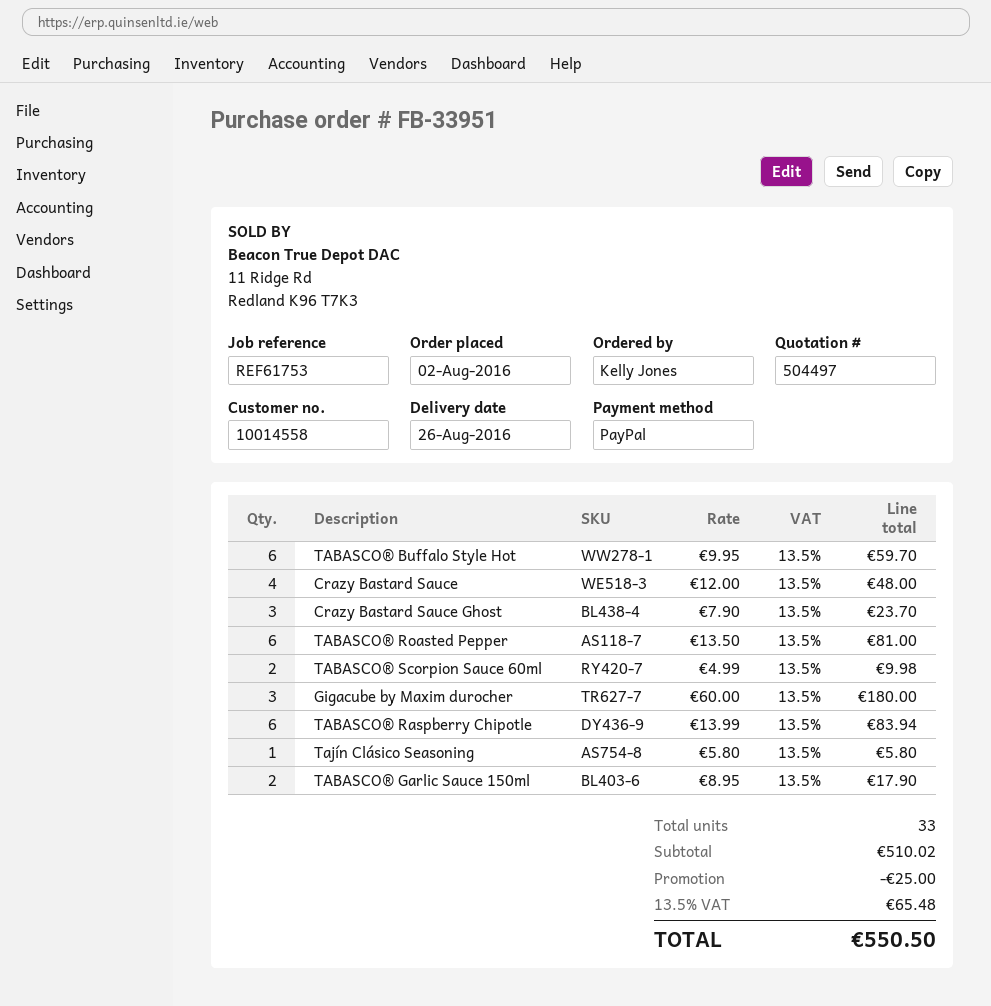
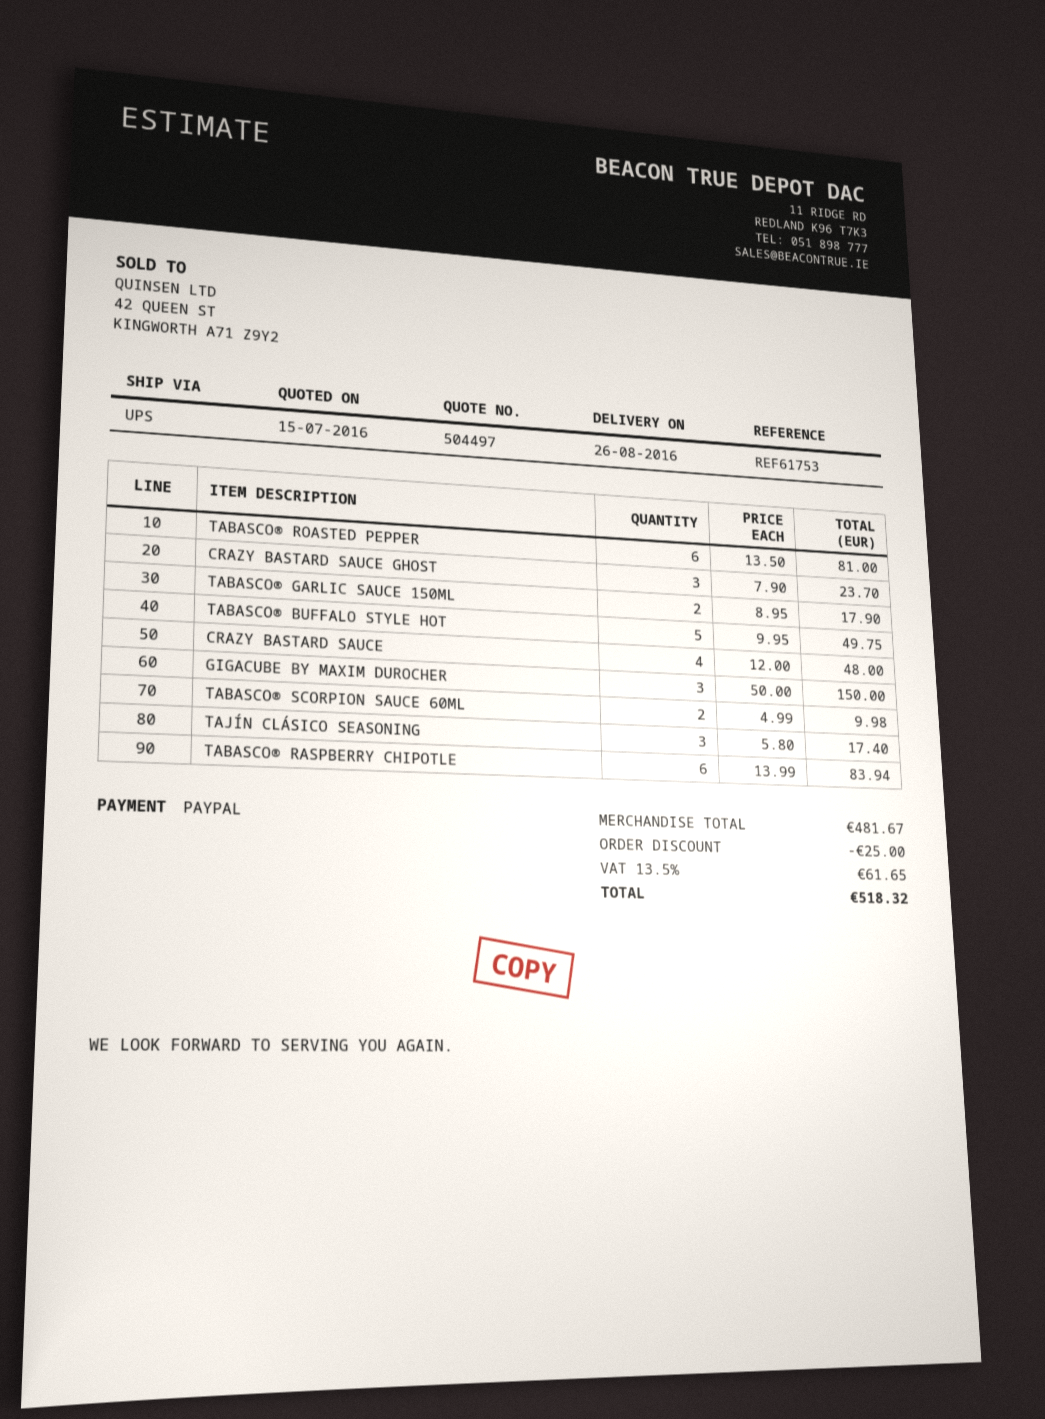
TABASCO® Buffalo Style Hot: 6 x 9.95 = 59.70 -> 5 x 9.95 = 49.75
Gigacube by Maxim durocher: 3 x 60.00 = 180.00 -> 3 x 50.00 = 150.00
Tajín Clásico Seasoning: 1 x 5.80 = 5.80 -> 3 x 5.80 = 17.40
subtotal: 510.02 -> 481.67
tax: 13.5% = 65.48 -> 13.5% = 61.65
total: 550.50 -> 518.32

